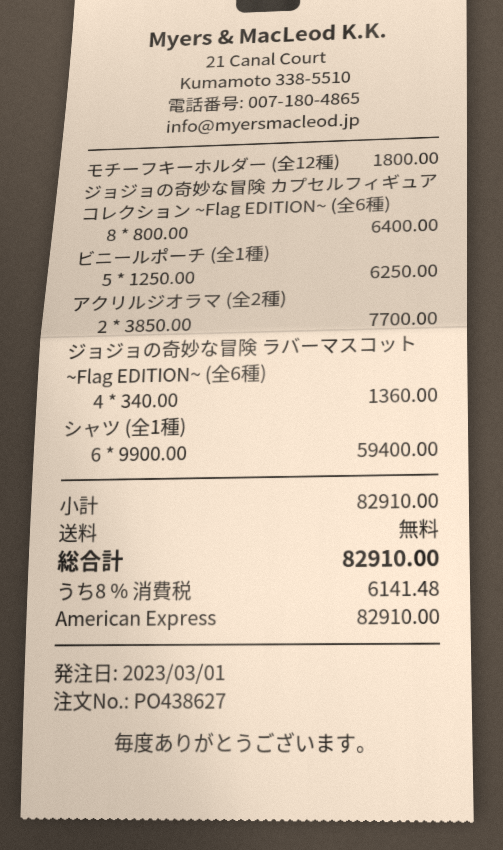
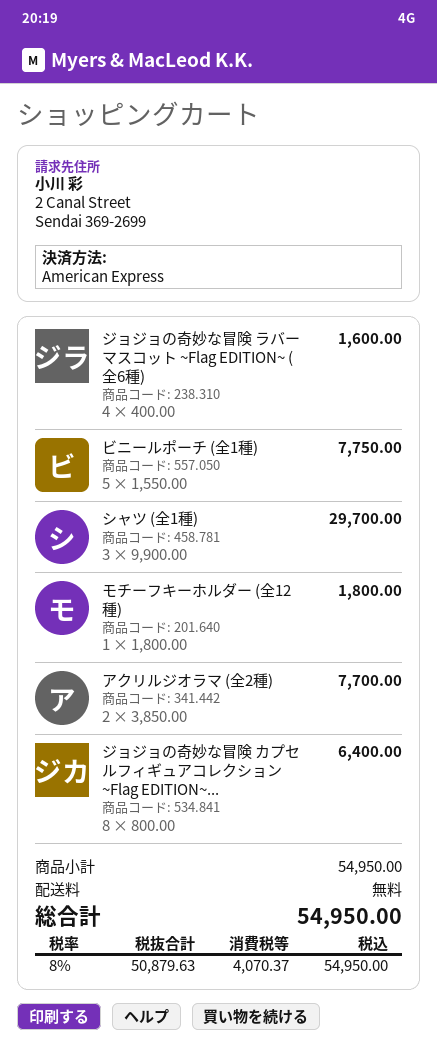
ビニールポーチ (全1種): 5 x 1250.00 = 6250.00 -> 5 x 1550.00 = 7750.00
ジョジョの奇妙な冒険 ラバーマスコット ~Flag EDITION~ (全6種): 4 x 340.00 = 1360.00 -> 4 x 400.00 = 1600.00
シャツ (全1種): 6 x 9900.00 = 59400.00 -> 3 x 9900.00 = 29700.00
subtotal: 82910.00 -> 54950.00
tax: 8% = 6141.48 -> 8% = 4070.37
total: 82910.00 -> 54950.00

